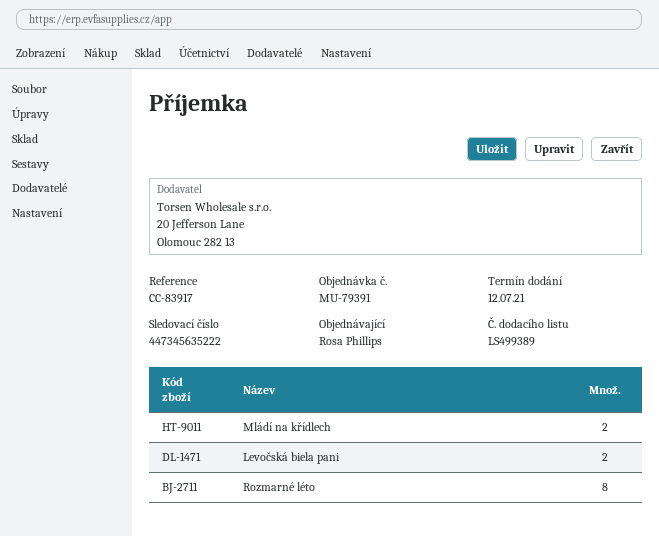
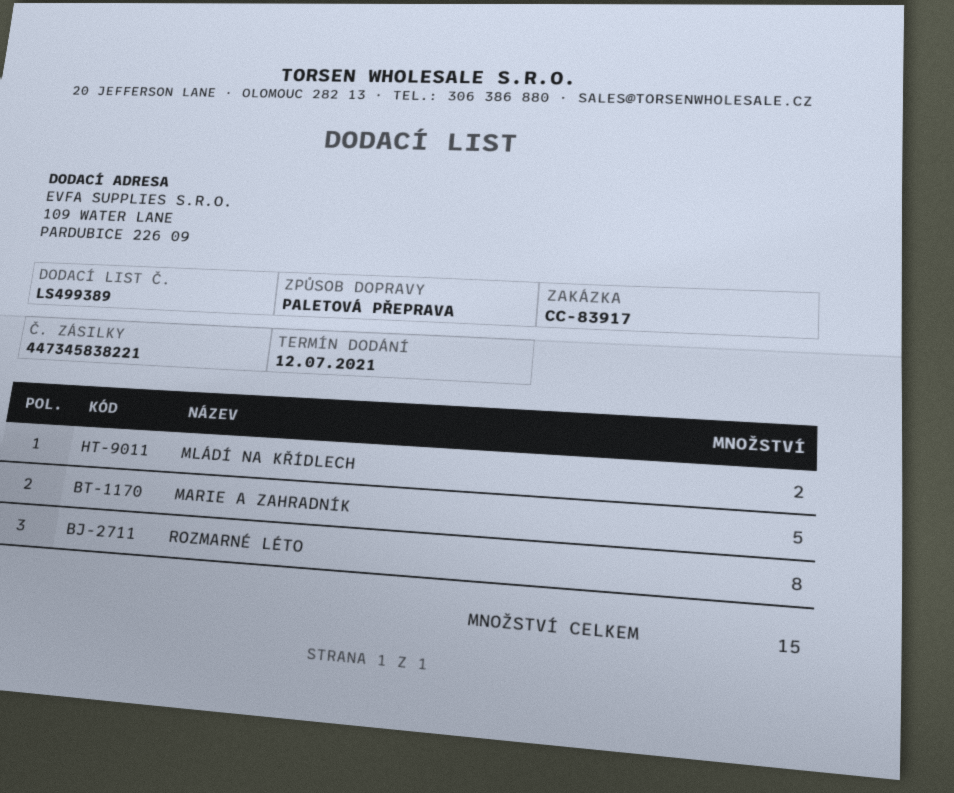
tracking number: 447345635222 -> 447345838221
Levočská biela pani: 2 -> none
MARIE A ZAHRADNÍK: none -> 5

